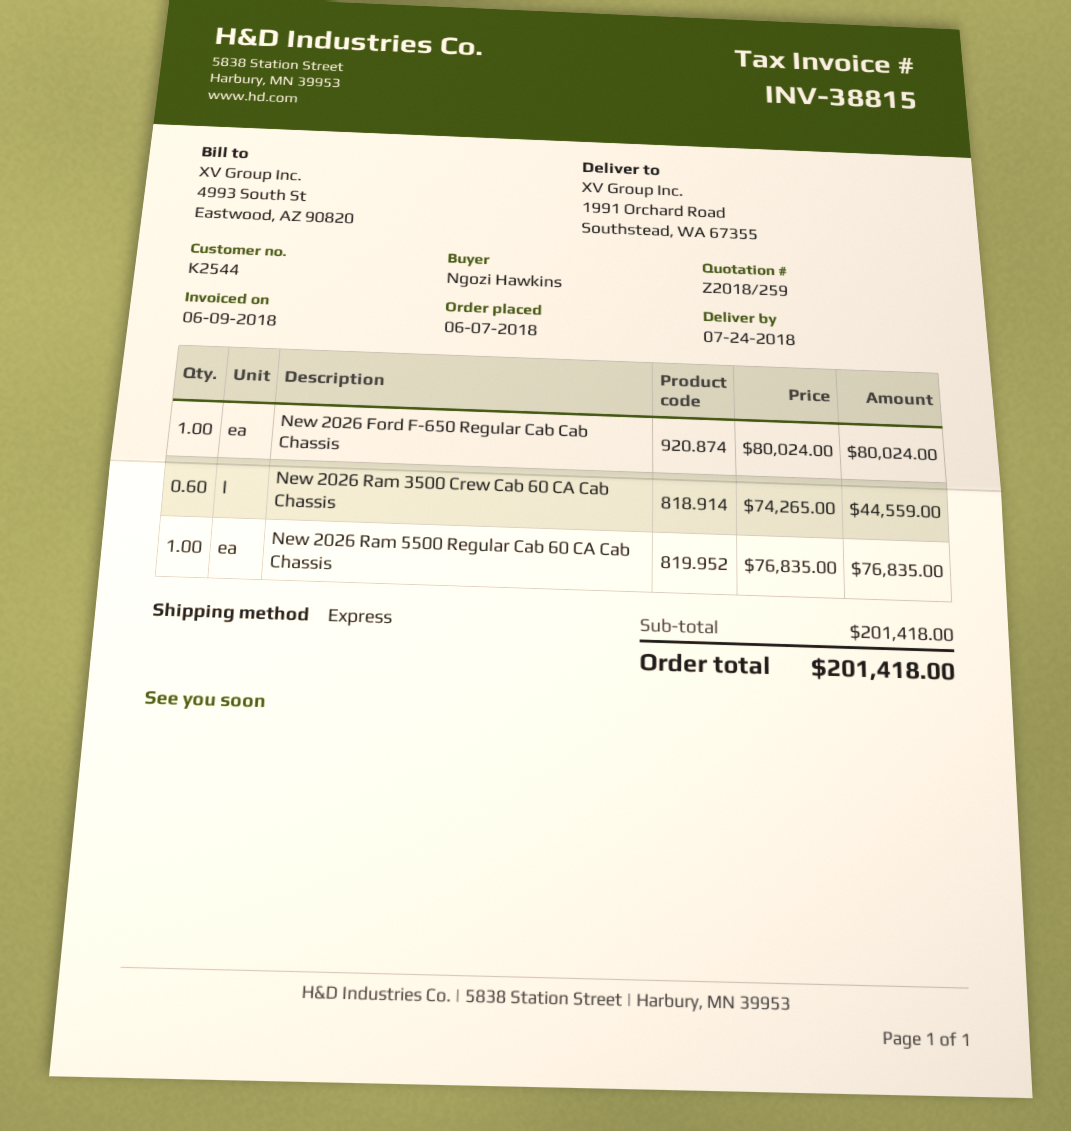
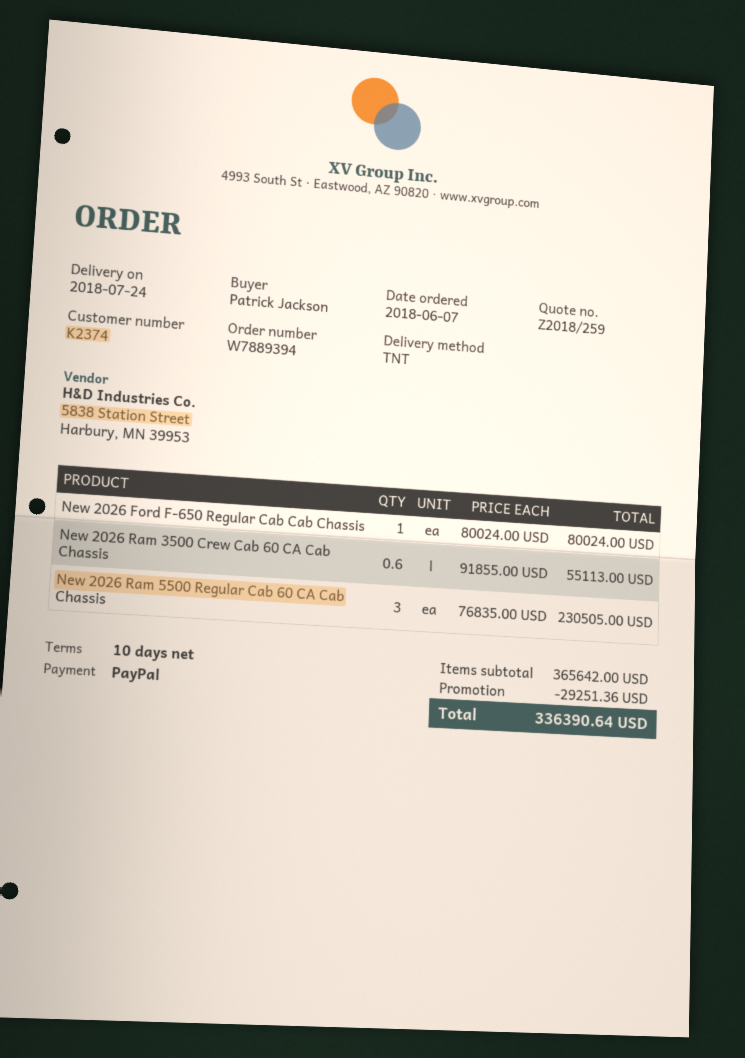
customer number: K2544 -> K2374
ordered by: Ngozi Hawkins -> Patrick Jackson
shipping method: express -> TNT
New 2026 Ram 3500 Crew Cab 60 CA Cab Chassis: 0.6 x 74265.00 = 44559.00 -> 0.6 x 91855.00 = 55113.00
New 2026 Ram 5500 Regular Cab 60 CA Cab Chassis: 1 x 76835.00 = 76835.00 -> 3 x 76835.00 = 230505.00
subtotal: 201418.00 -> 365642.00
discount: none -> 29251.36
total: 201418.00 -> 336390.64

